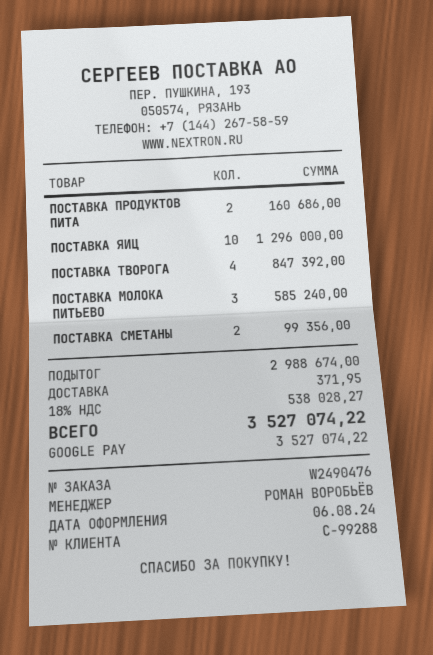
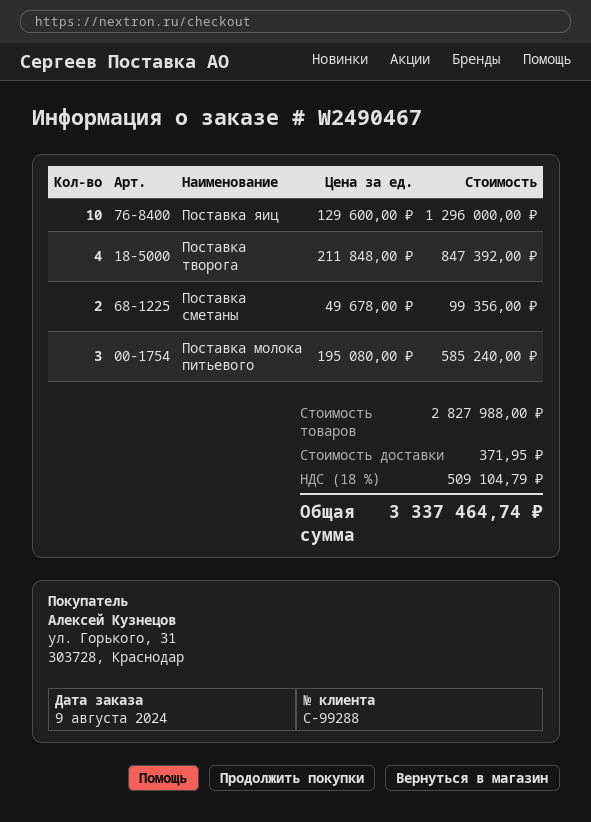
order number: W2490476 -> W2490467
order date: 2024-08-06 -> 2024-08-09
ПОСТАВКА ПРОДУКТОВ ПИТА: 2 for 160686.00 -> none
subtotal: 2988674.00 -> 2827988.00
tax: 18% = 538028.27 -> 18% = 509104.79
total: 3527074.22 -> 3337464.74

